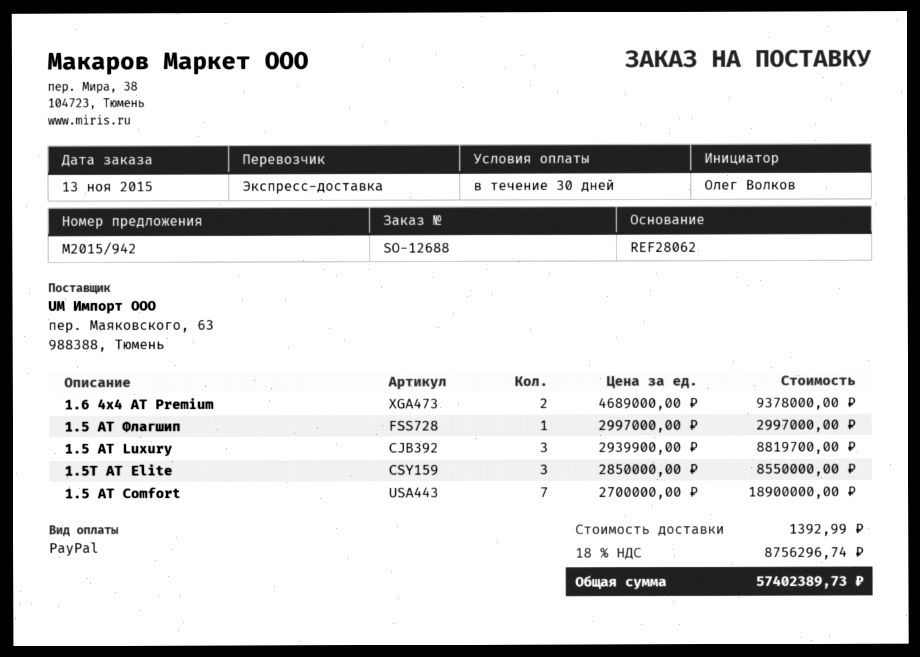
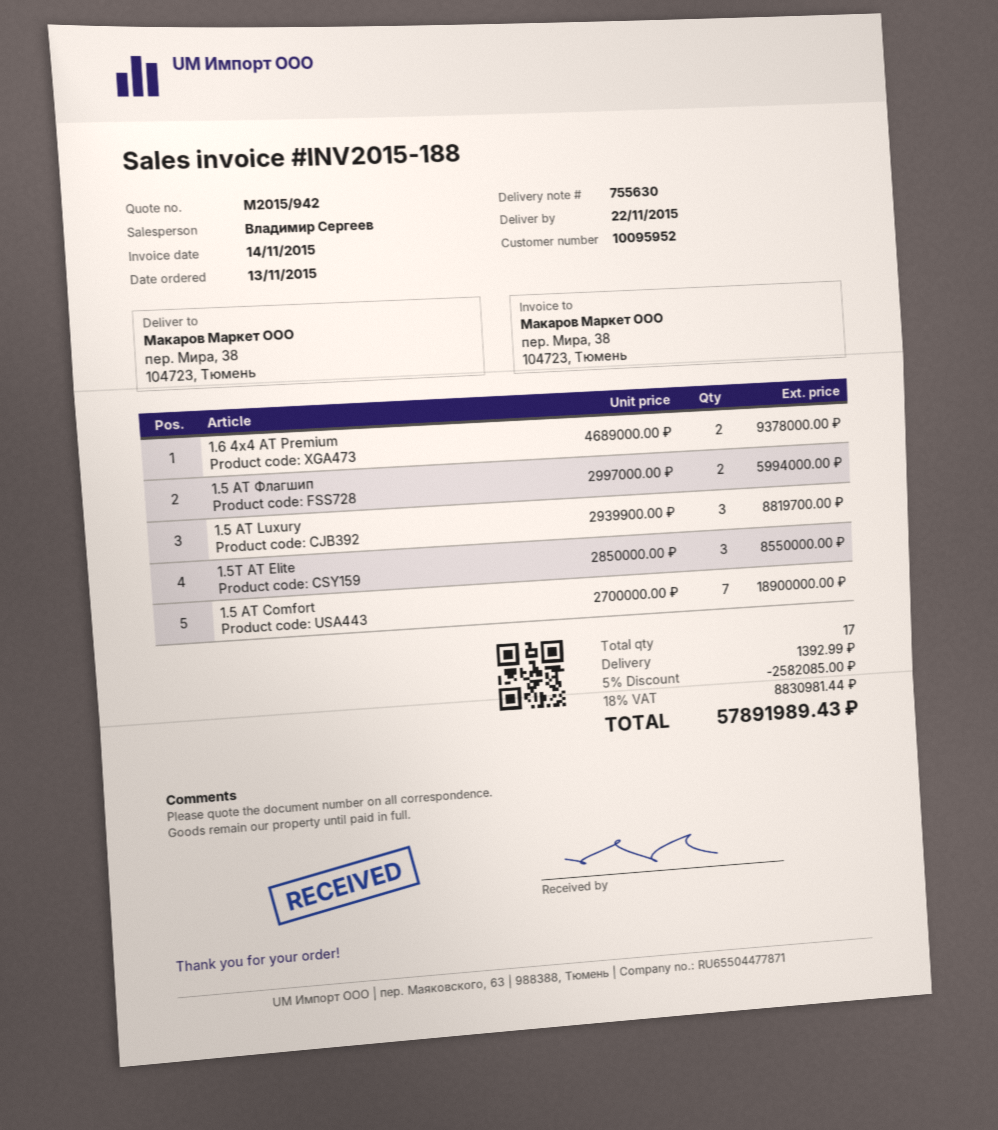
1.5 AT Флагшип: 1 x 2997000.00 = 2997000.00 -> 2 x 2997000.00 = 5994000.00
discount: none -> 5% = 2582085.00
tax: 18% = 8756296.74 -> 18% = 8830981.44
total: 57402389.73 -> 57891989.43

